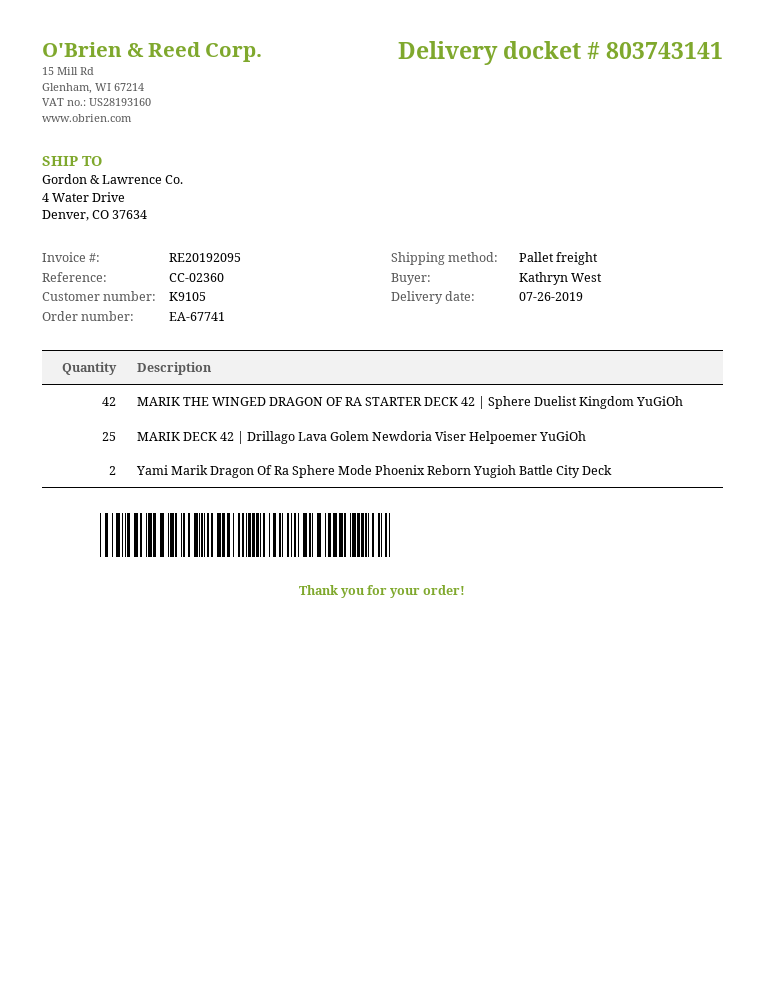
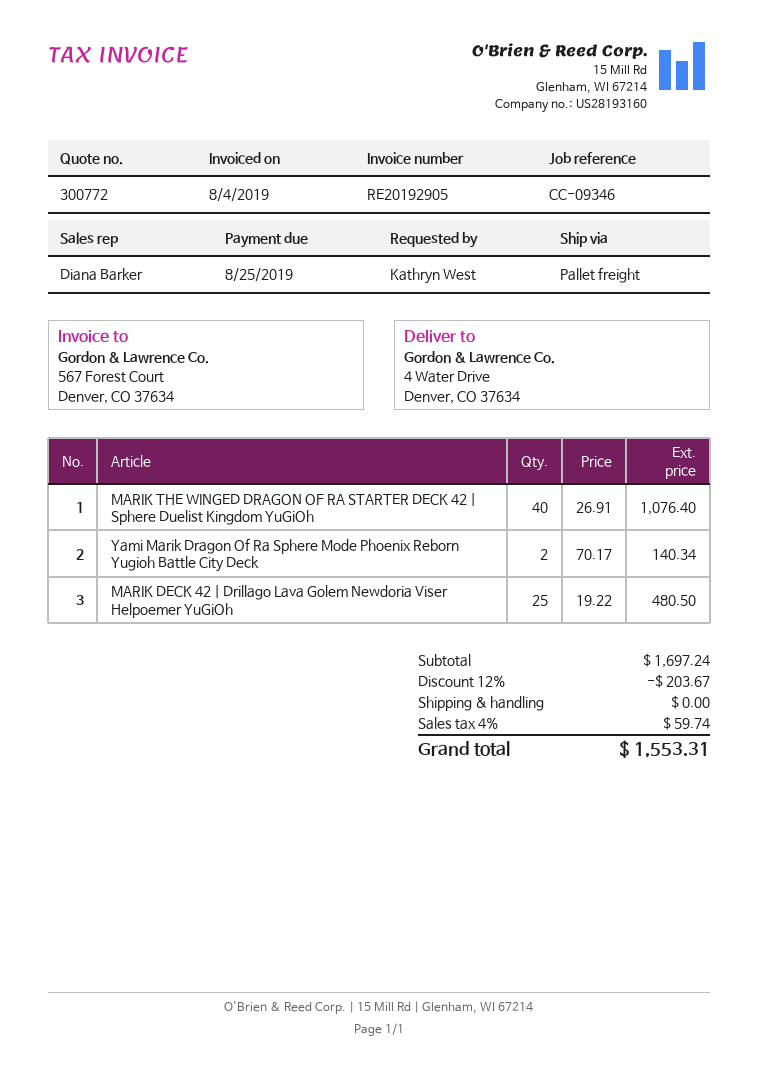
invoice number: RE20192095 -> RE20192905
reference: CC-02360 -> CC-09346
MARIK THE WINGED DRAGON OF RA STARTER DECK 42 | Sphere Duelist Kingdom YuGiOh: 42 -> 40

